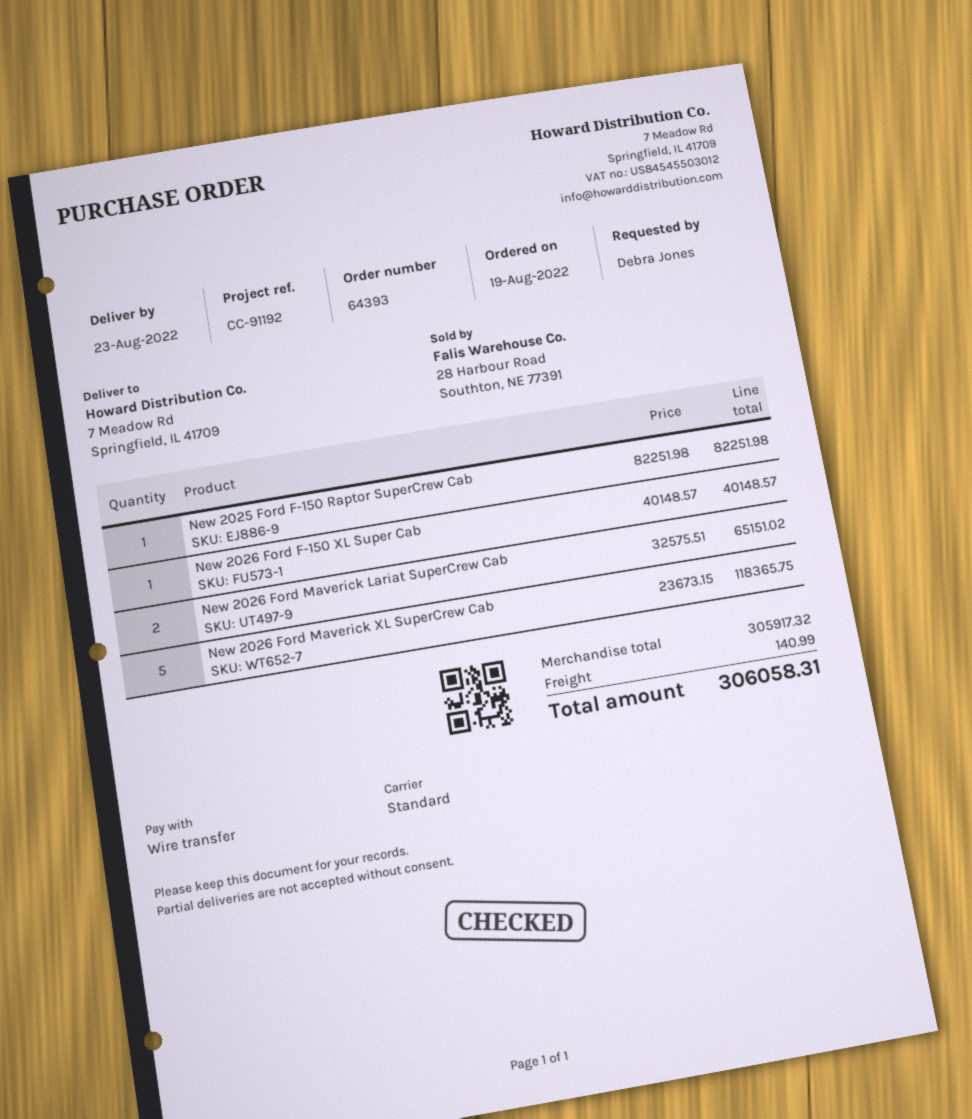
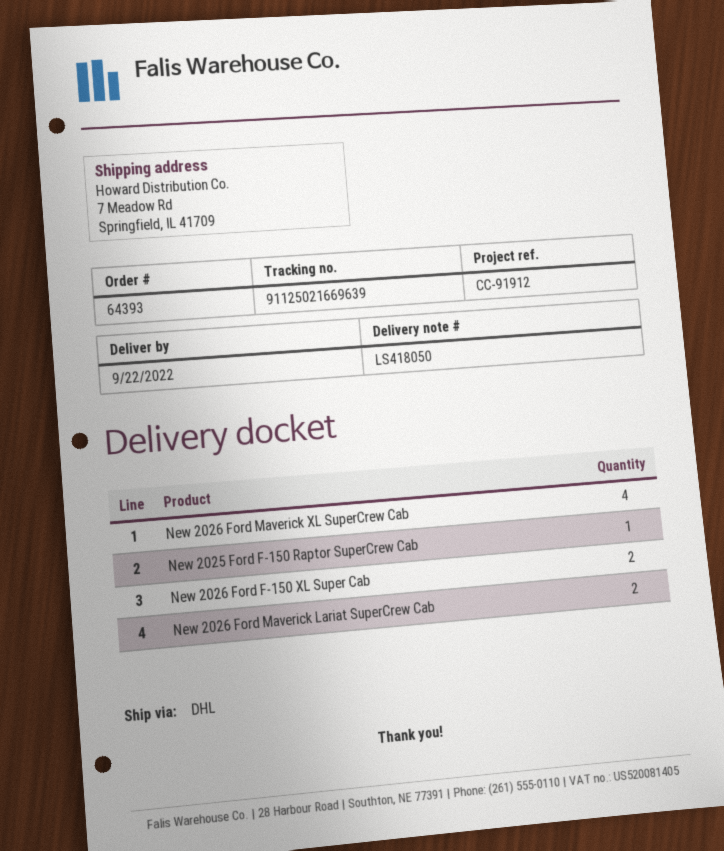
delivery date: 2022-08-23 -> 2022-09-22
reference: CC-91192 -> CC-91912
shipping method: standard -> DHL
New 2026 Ford F-150 XL Super Cab: 1 -> 2
New 2026 Ford Maverick XL SuperCrew Cab: 5 -> 4

